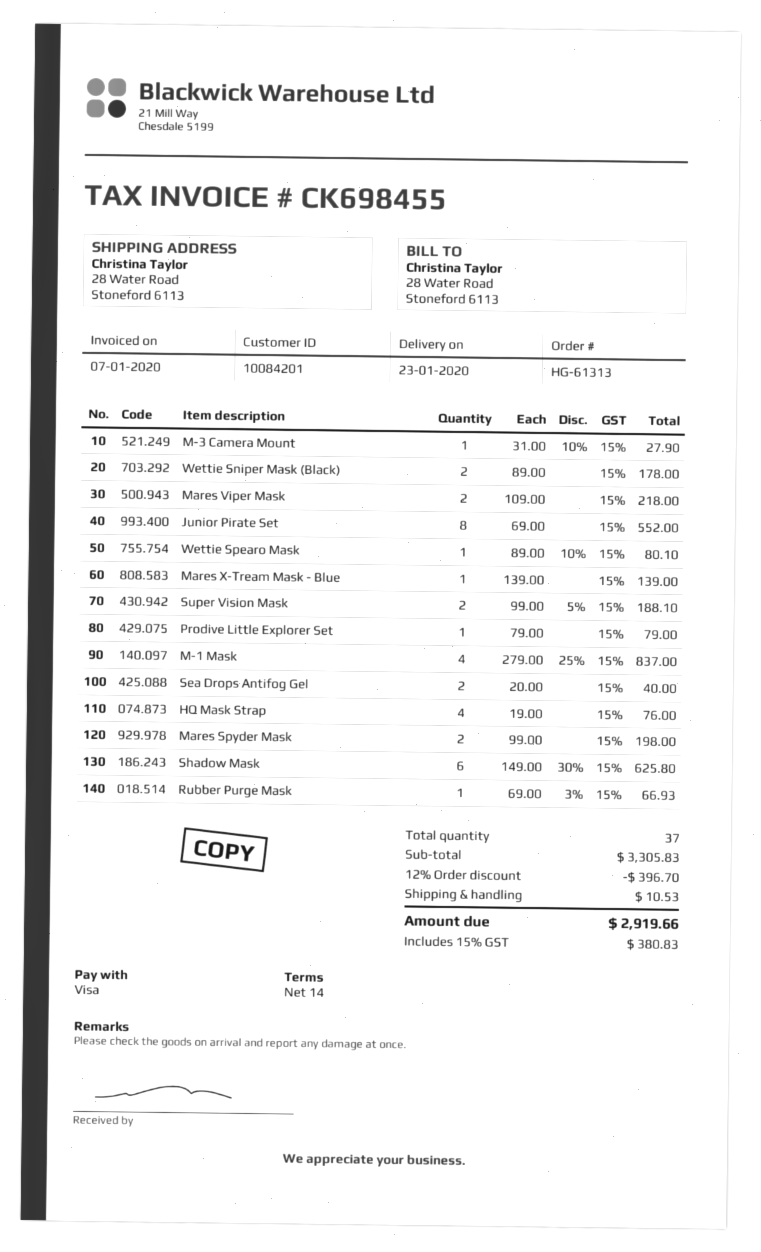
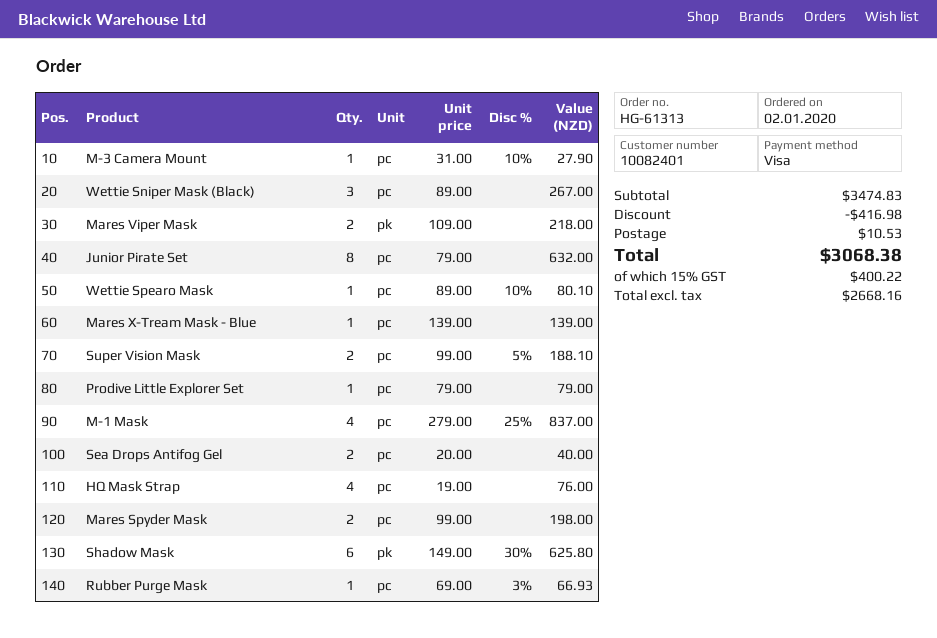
customer number: 10084201 -> 10082401
Wettie Sniper Mask (Black): 2 x 89.00 = 178.00 -> 3 x 89.00 = 267.00
Junior Pirate Set: 8 x 69.00 = 552.00 -> 8 x 79.00 = 632.00
subtotal: 3305.83 -> 3474.83
discount: 396.70 -> 416.98
tax: 15% = 380.83 -> 15% = 400.22
total: 2919.66 -> 3068.38

